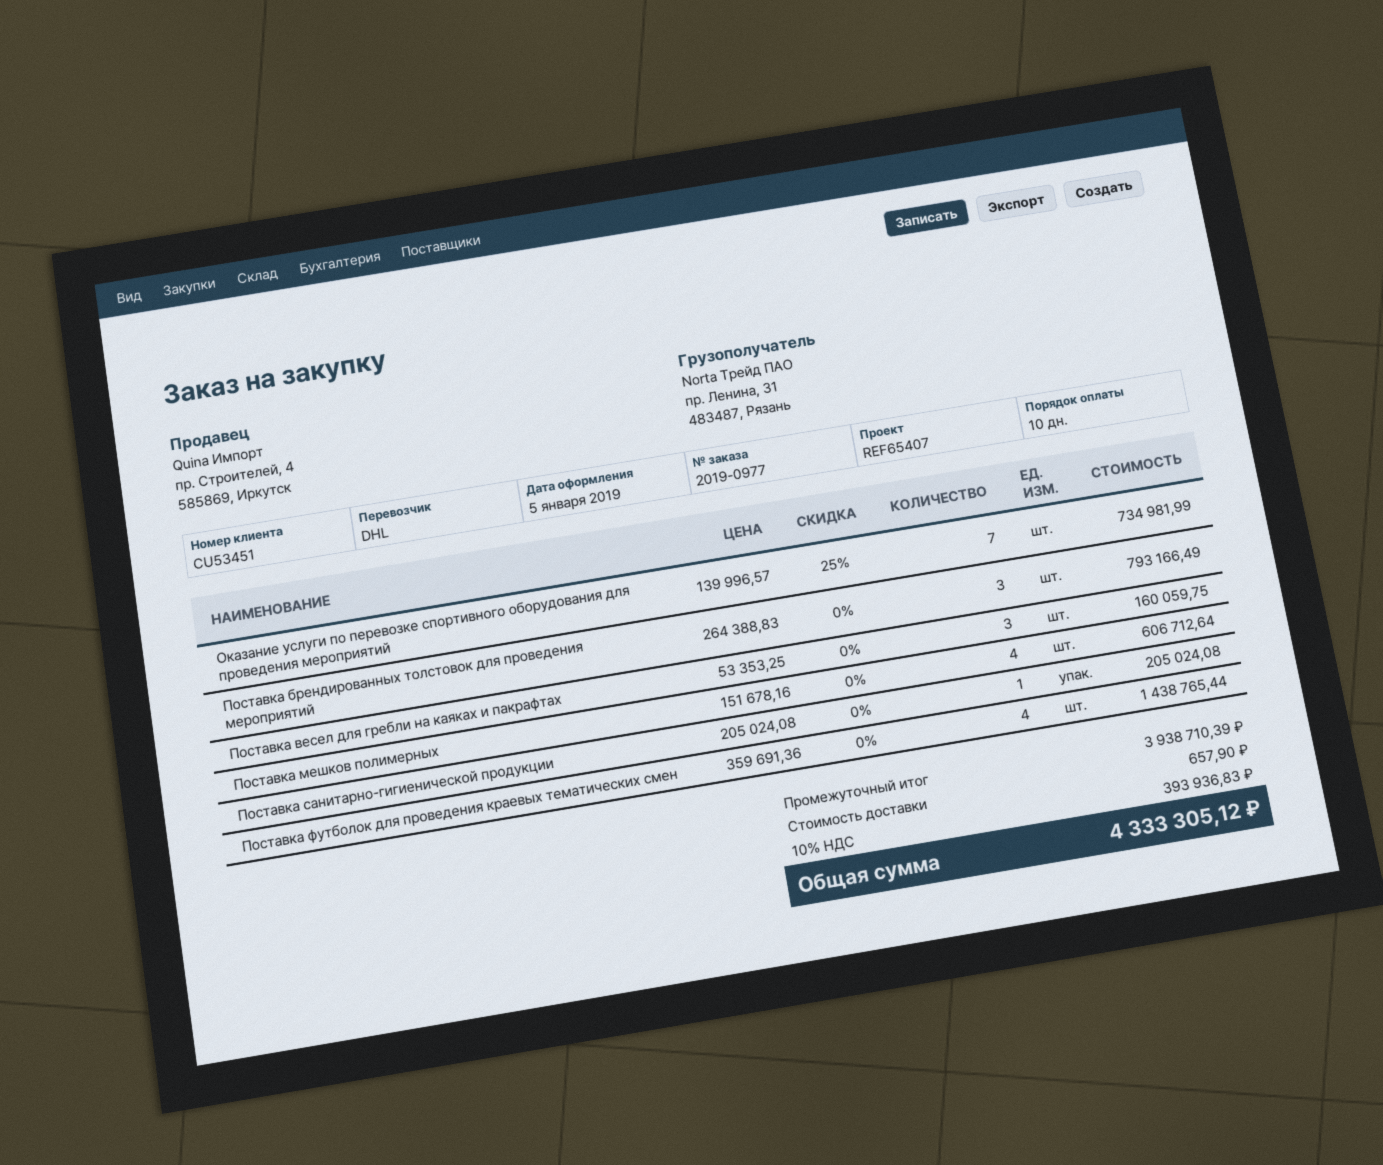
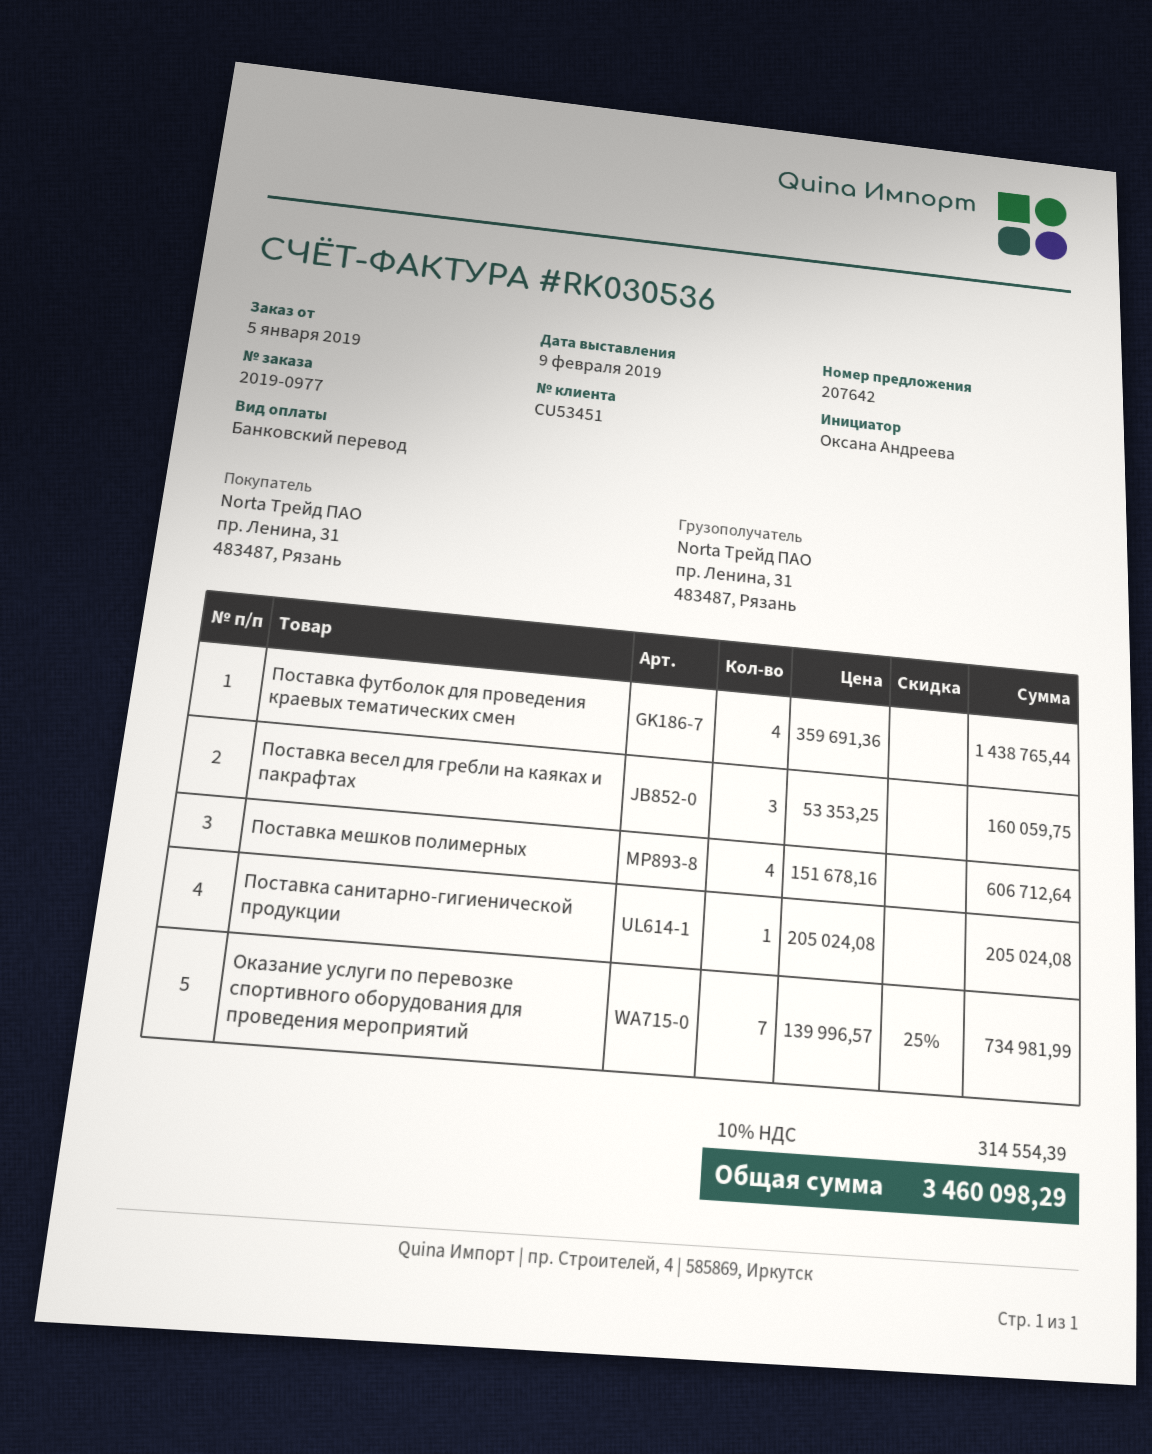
Поставка брендированных толстовок для проведения мероприятий: 3 x 264388.83 = 793166.49 -> none
shipping: 657.90 -> none
tax: 10% = 393936.83 -> 10% = 314554.39
total: 4333305.12 -> 3460098.29

